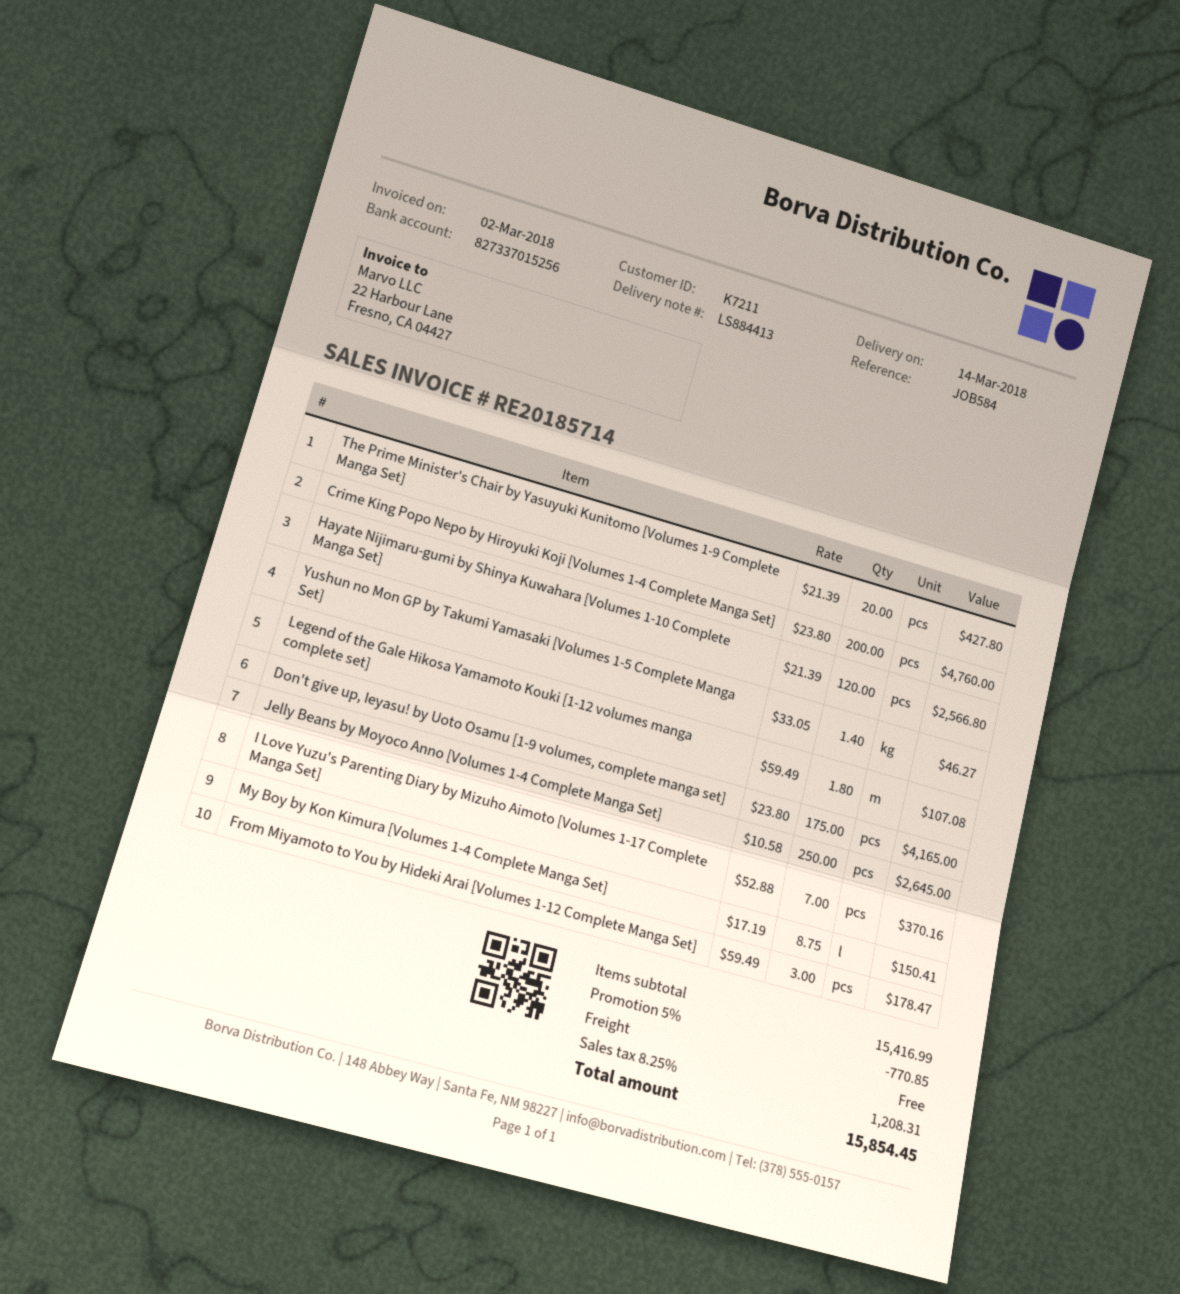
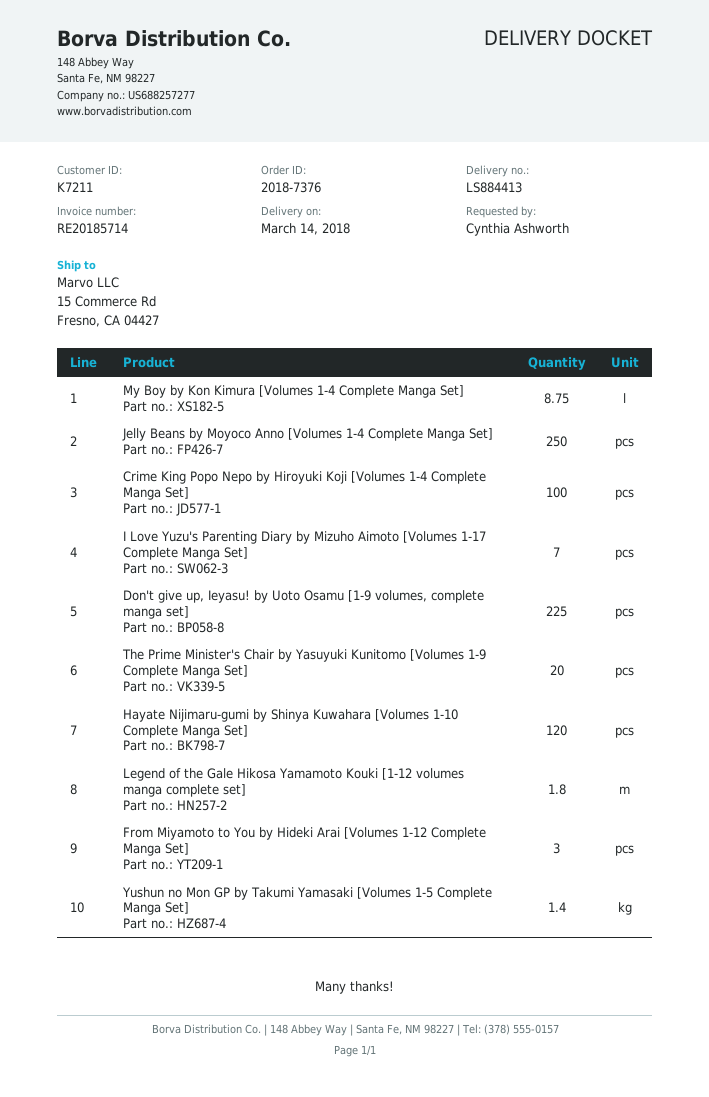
Crime King Popo Nepo by Hiroyuki Koji [Volumes 1-4 Complete Manga Set]: 200 -> 100
Don't give up, Ieyasu! by Uoto Osamu [1-9 volumes, complete manga set]: 175 -> 225

